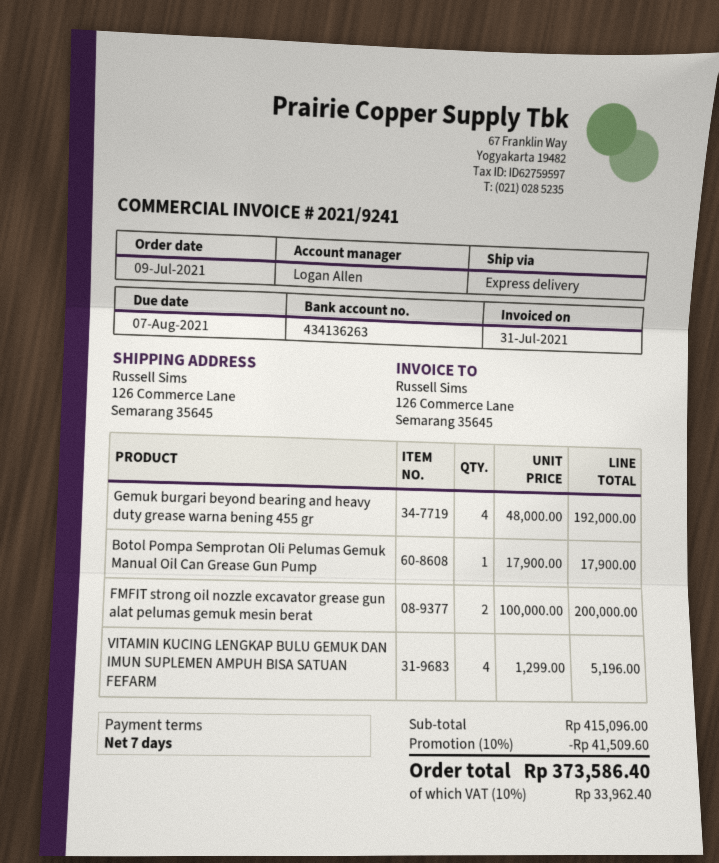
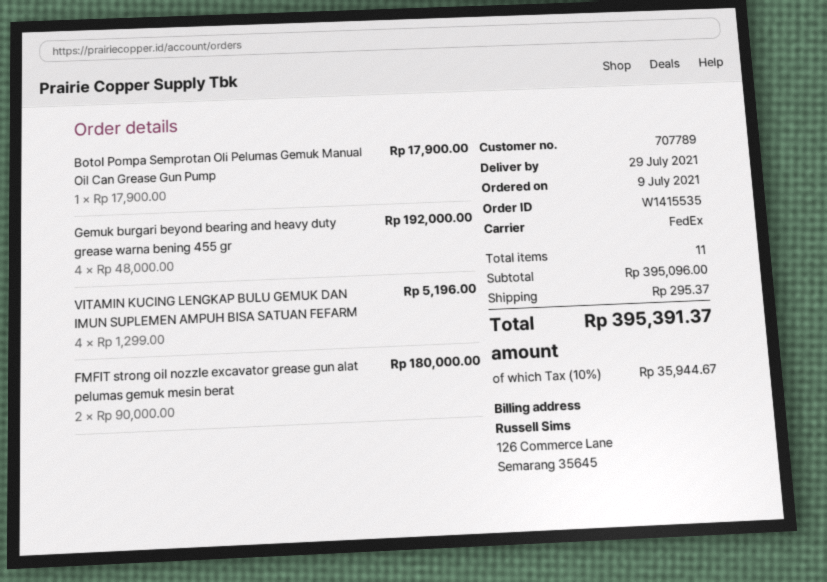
shipping method: express -> FedEx
FMFIT strong oil nozzle excavator grease gun alat pelumas gemuk mesin berat: 2 x 100000.00 = 200000.00 -> 2 x 90000.00 = 180000.00
subtotal: 415096.00 -> 395096.00
discount: 10% = 41509.60 -> none
shipping: none -> 295.37
tax: 10% = 33962.40 -> 10% = 35944.67
total: 373586.40 -> 395391.37

